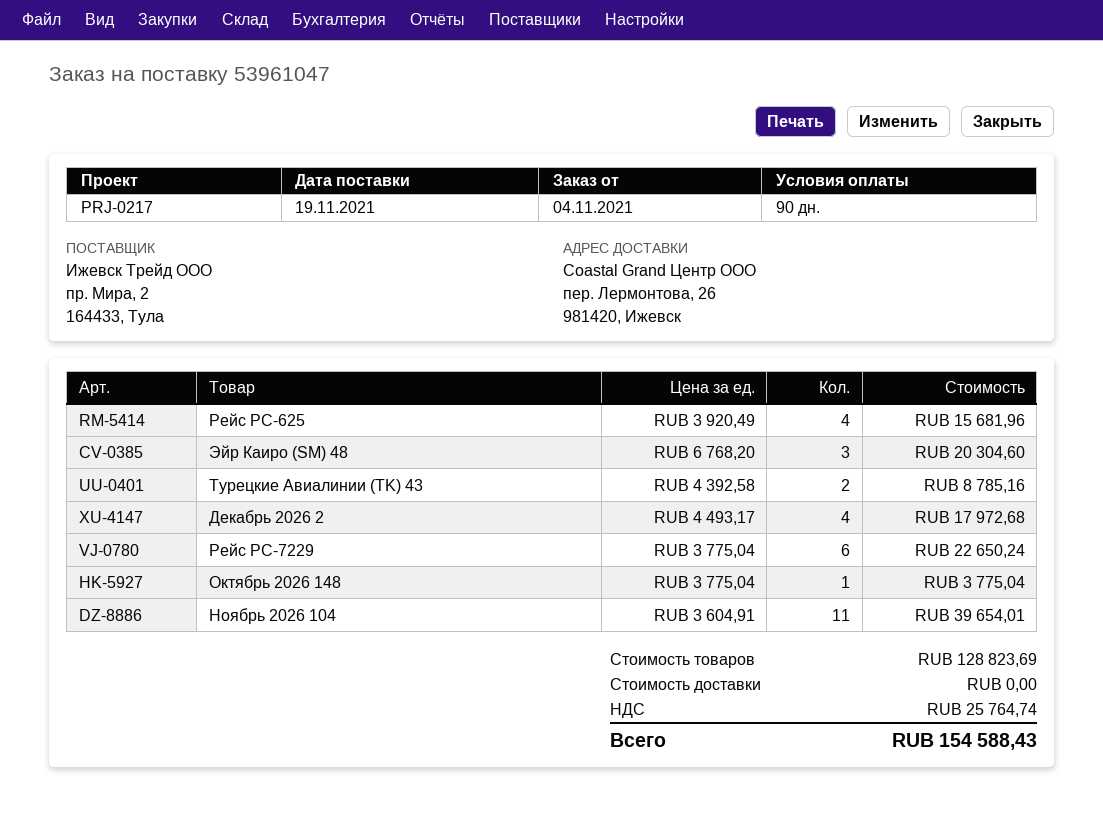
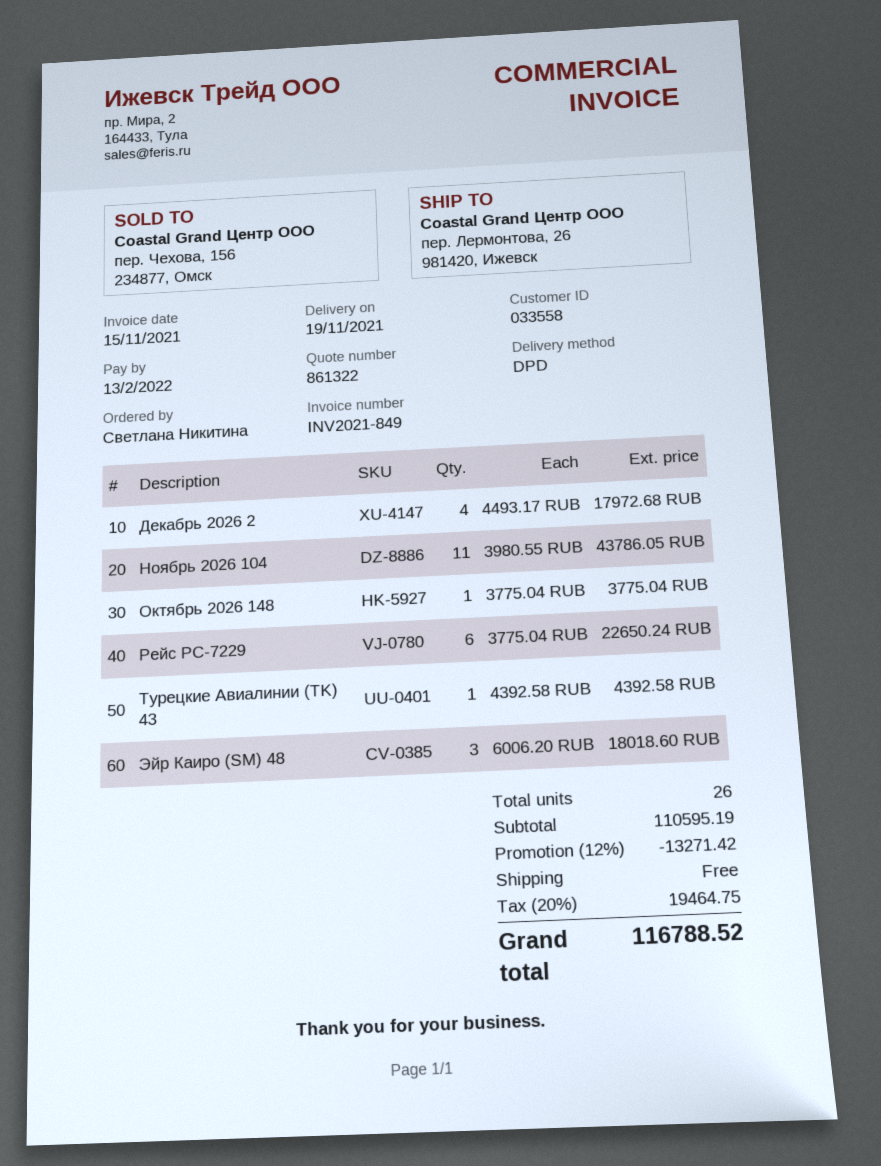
Рейс PC-625: 4 x 3920.49 = 15681.96 -> none
Эйр Каиро (SM) 48: 3 x 6768.20 = 20304.60 -> 3 x 6006.20 = 18018.60
Турецкие Авиалинии (TK) 43: 2 x 4392.58 = 8785.16 -> 1 x 4392.58 = 4392.58
Ноябрь 2026 104: 11 x 3604.91 = 39654.01 -> 11 x 3980.55 = 43786.05
subtotal: 128823.69 -> 110595.19
discount: none -> 12% = 13271.42
tax: 25764.74 -> 19464.75
total: 154588.43 -> 116788.52

